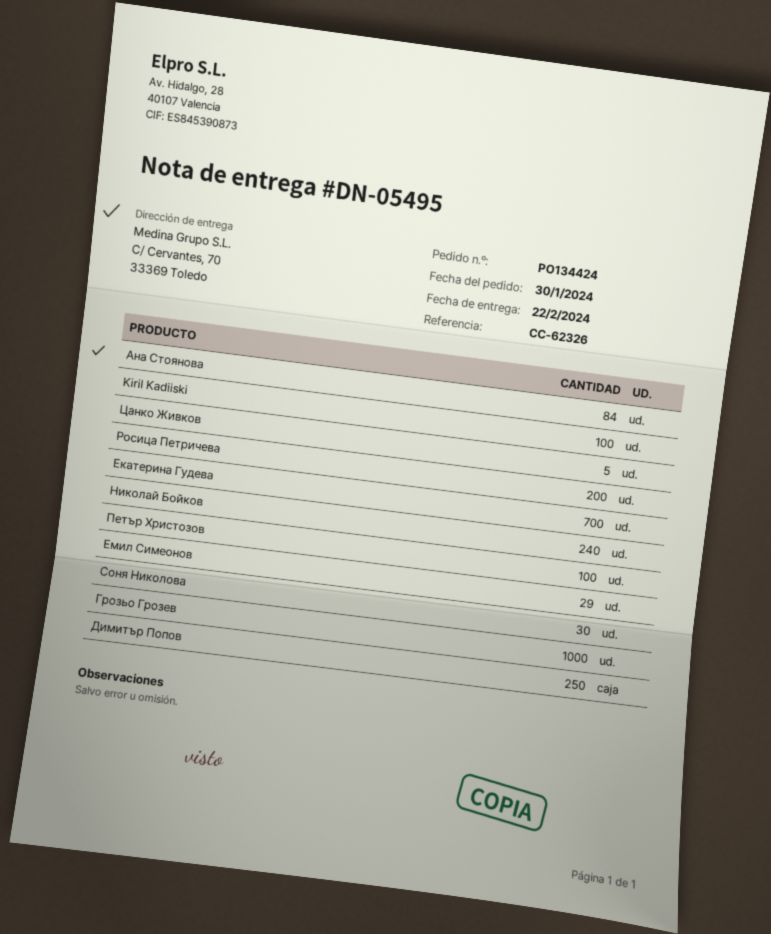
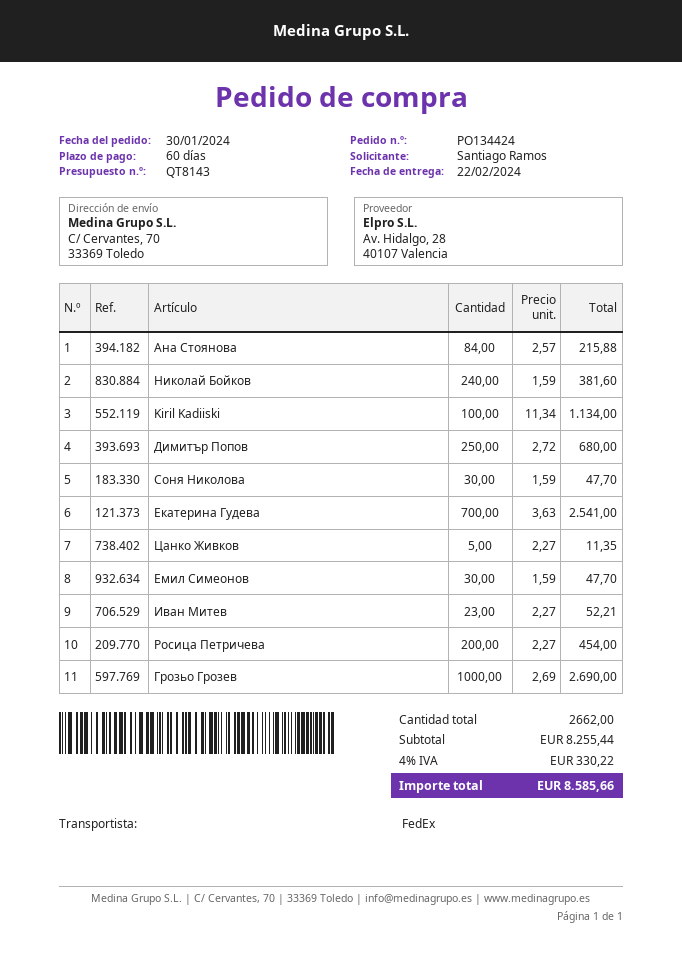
Петър Христозов: 100 -> none
Емил Симеонов: 29 -> 30
Иван Митев: none -> 23

